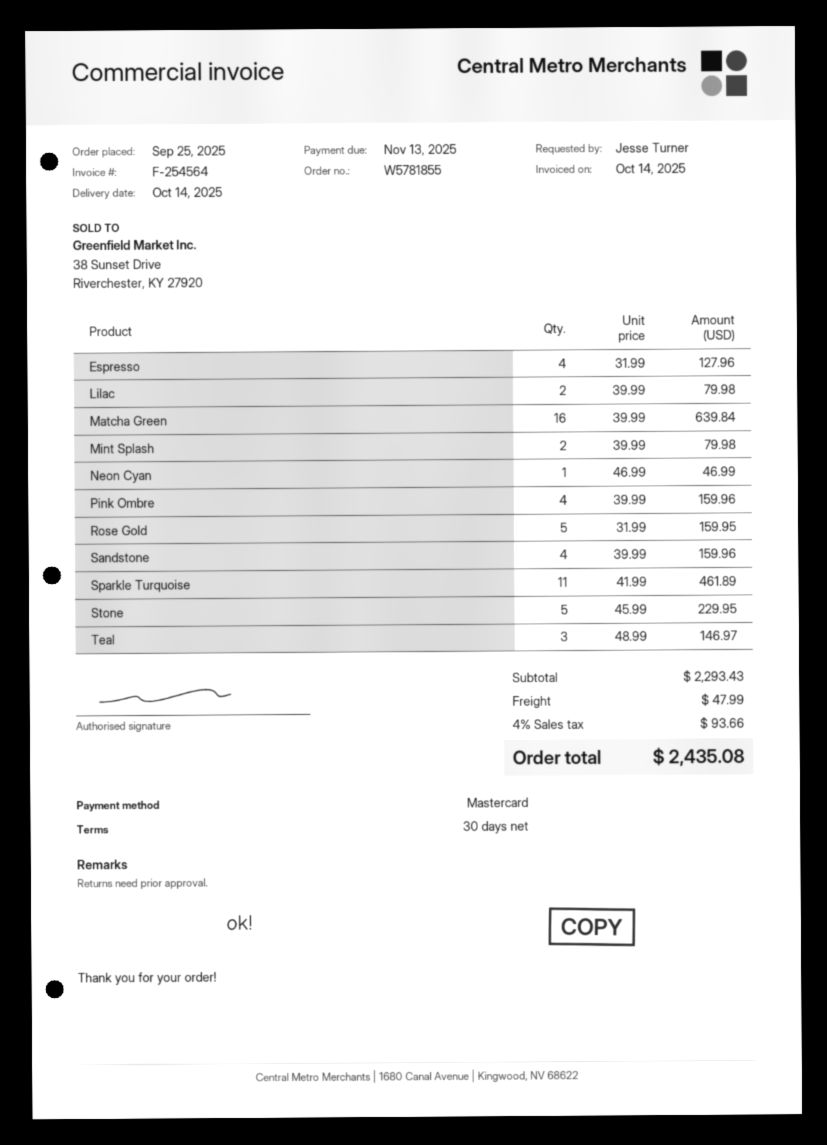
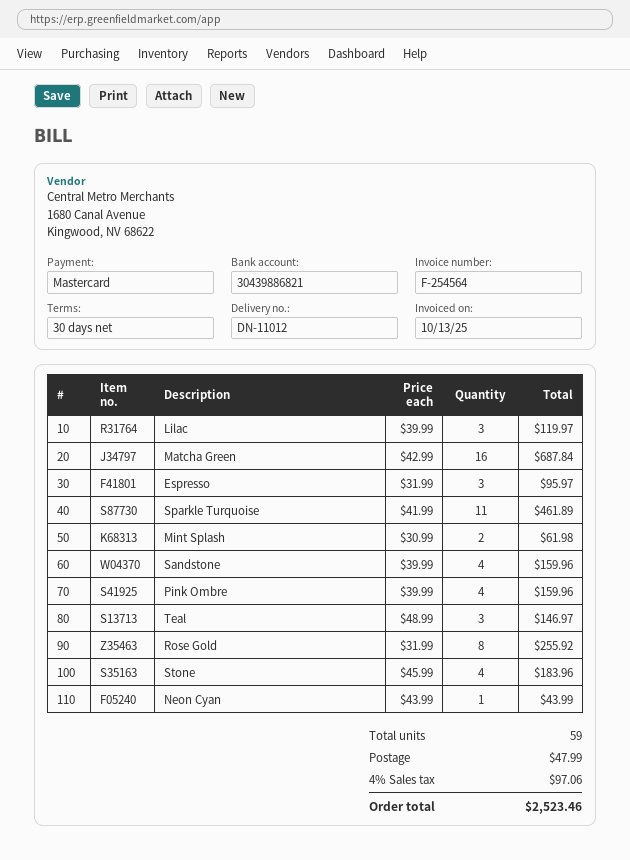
invoice date: 2025-10-14 -> 2025-10-13
Espresso: 4 x 31.99 = 127.96 -> 3 x 31.99 = 95.97
Lilac: 2 x 39.99 = 79.98 -> 3 x 39.99 = 119.97
Matcha Green: 16 x 39.99 = 639.84 -> 16 x 42.99 = 687.84
Mint Splash: 2 x 39.99 = 79.98 -> 2 x 30.99 = 61.98
Neon Cyan: 1 x 46.99 = 46.99 -> 1 x 43.99 = 43.99
Rose Gold: 5 x 31.99 = 159.95 -> 8 x 31.99 = 255.92
Stone: 5 x 45.99 = 229.95 -> 4 x 45.99 = 183.96
tax: 4% = 93.66 -> 4% = 97.06
total: 2435.08 -> 2523.46

